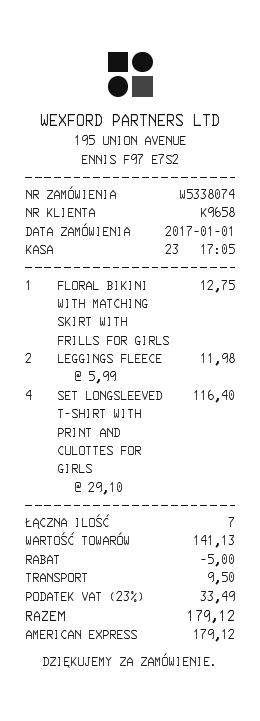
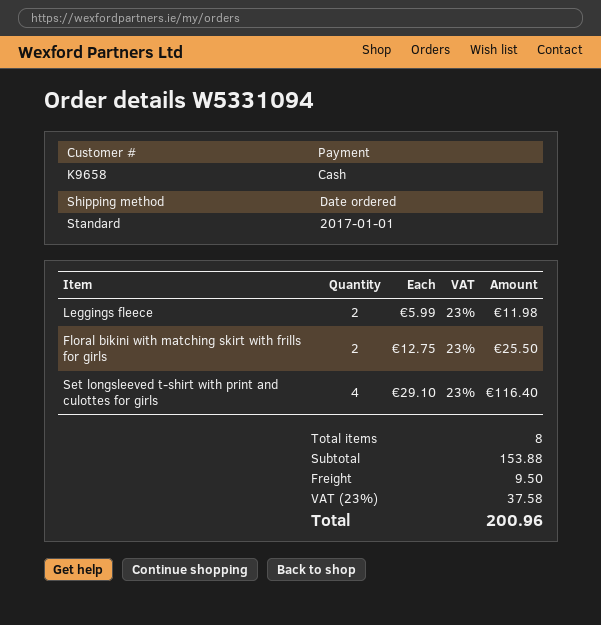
order number: W5338074 -> W5331094
payment method: American Express -> cash
FLORAL BIKINI WITH MATCHING SKIRT WITH FRILLS FOR GIRLS: 1 x 12.75 = 12.75 -> 2 x 12.75 = 25.50
total quantity: 7 -> 8
subtotal: 141.13 -> 153.88
discount: 5.00 -> none
tax: 23% = 33.49 -> 23% = 37.58
total: 179.12 -> 200.96

